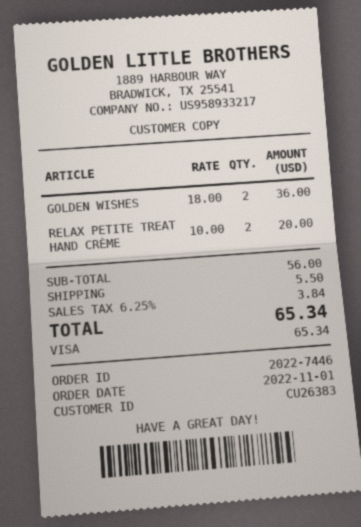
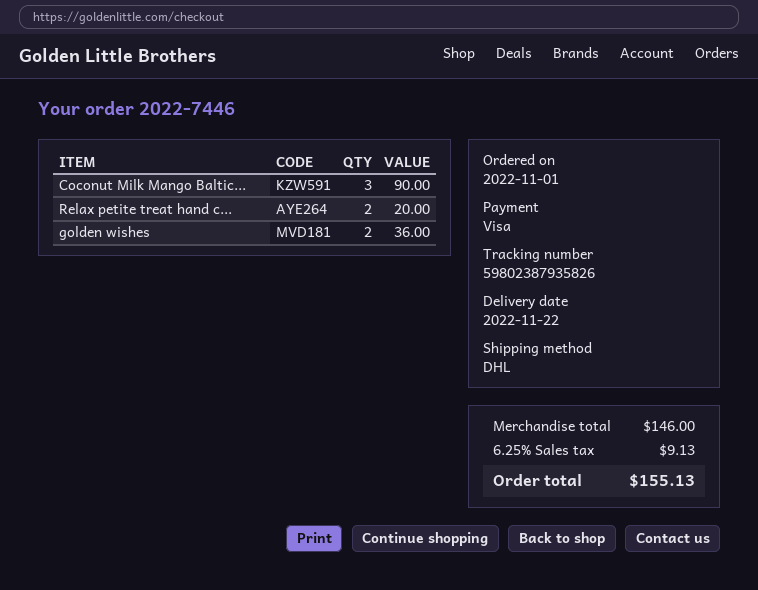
Coconut Milk Mango Baltic...: none -> 3 for 90.00
subtotal: 56.00 -> 146.00
shipping: 5.50 -> none
tax: 6.25% = 3.84 -> 6.25% = 9.13
total: 65.34 -> 155.13

